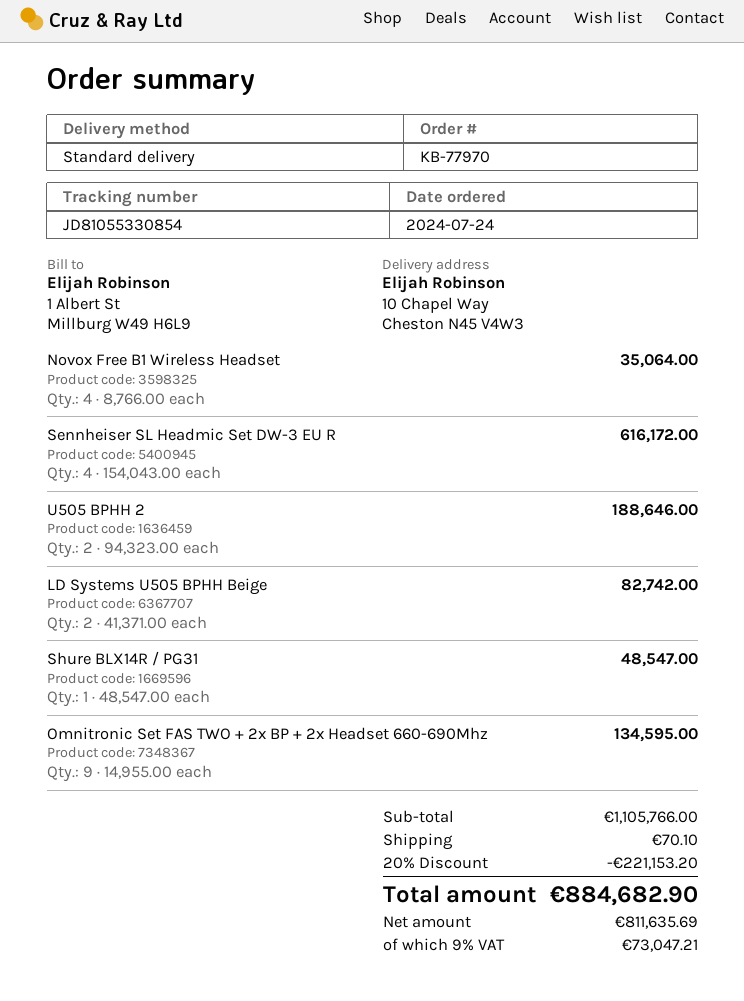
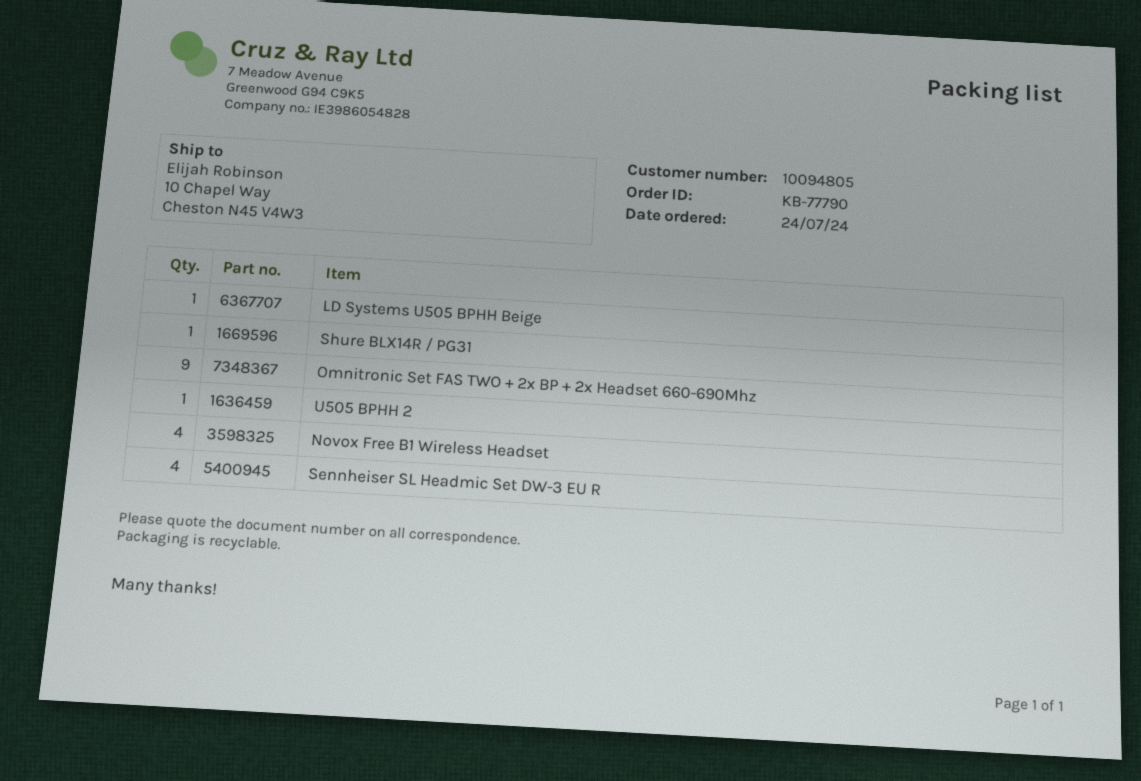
order number: KB-77970 -> KB-77790
U505 BPHH 2: 2 -> 1
LD Systems U505 BPHH Beige: 2 -> 1

